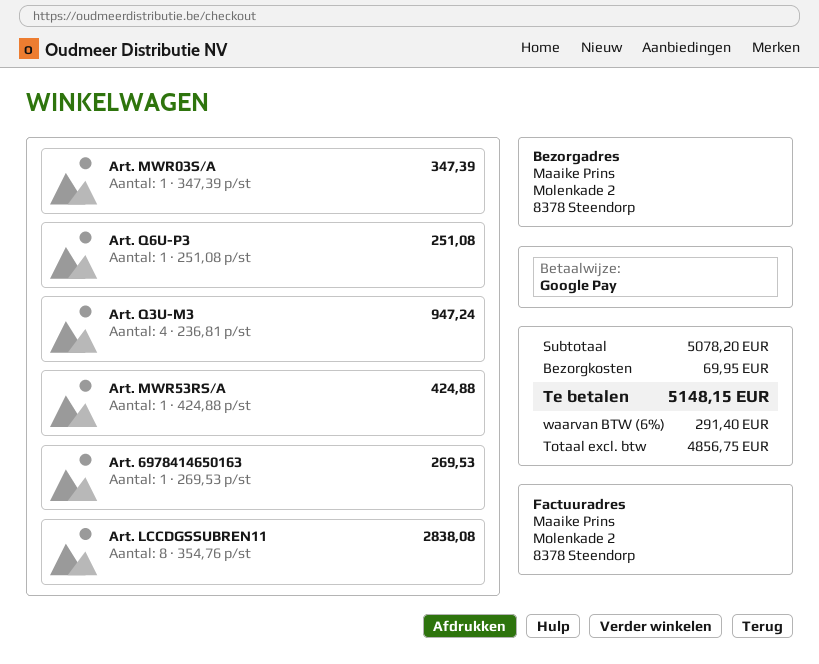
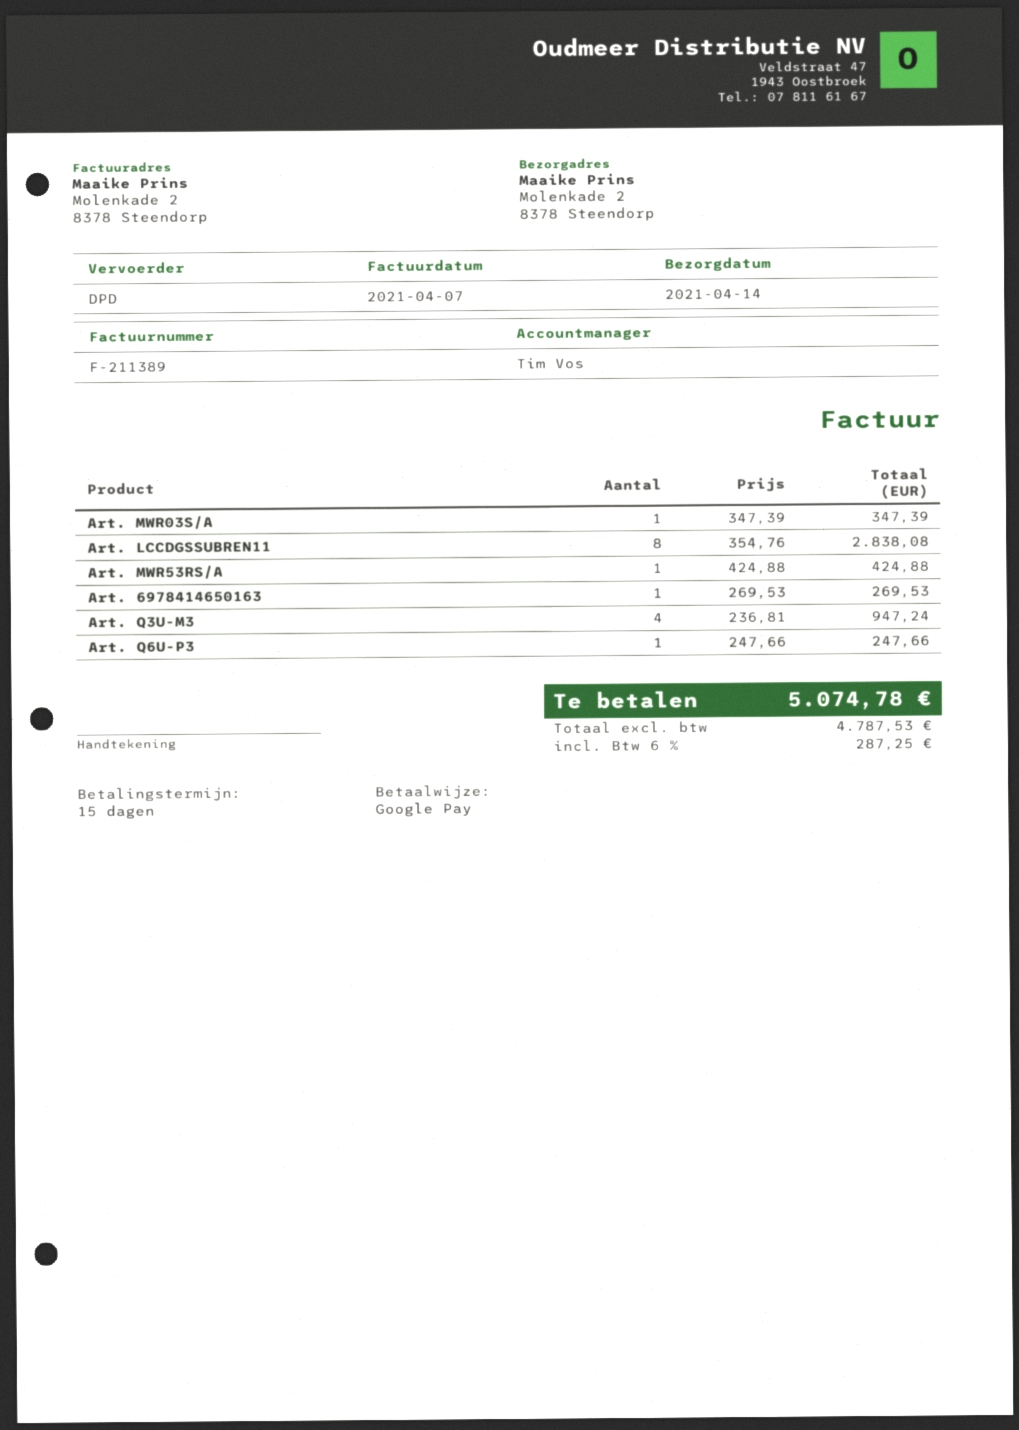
Art. Q6U-P3: 1 x 251.08 = 251.08 -> 1 x 247.66 = 247.66
shipping: 69.95 -> none
net: 4856.75 -> 4787.53
tax: 6% = 291.40 -> 6% = 287.25
total: 5148.15 -> 5074.78

